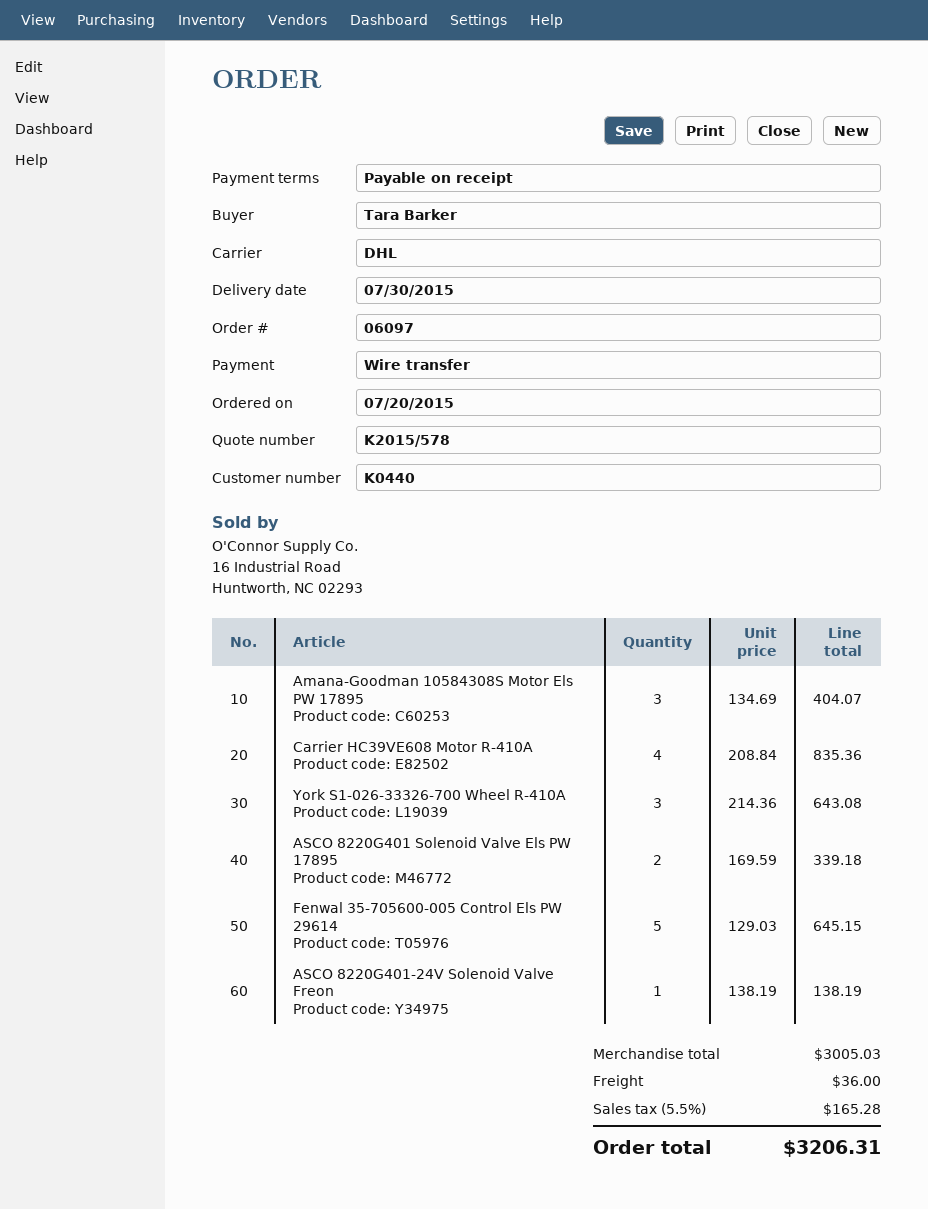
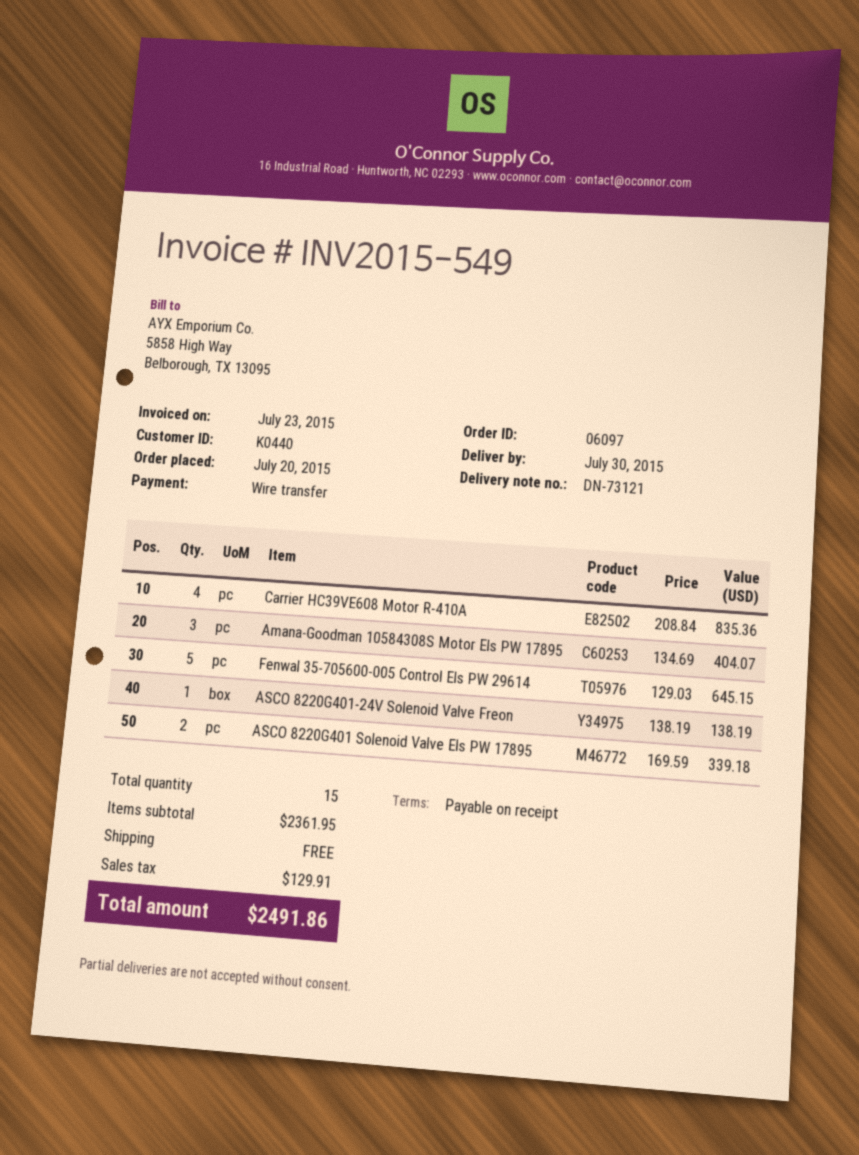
York S1-026-33326-700 Wheel R-410A: 3 x 214.36 = 643.08 -> none
subtotal: 3005.03 -> 2361.95
shipping: 36.00 -> 0.00
tax: 165.28 -> 129.91
total: 3206.31 -> 2491.86

